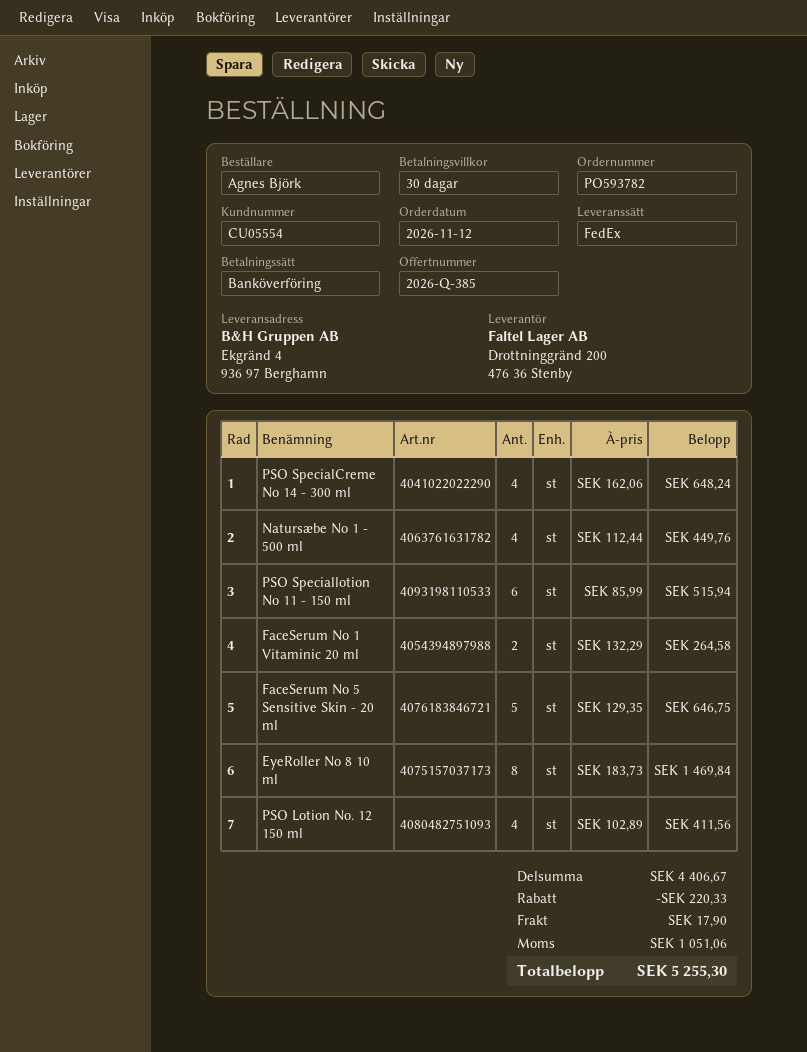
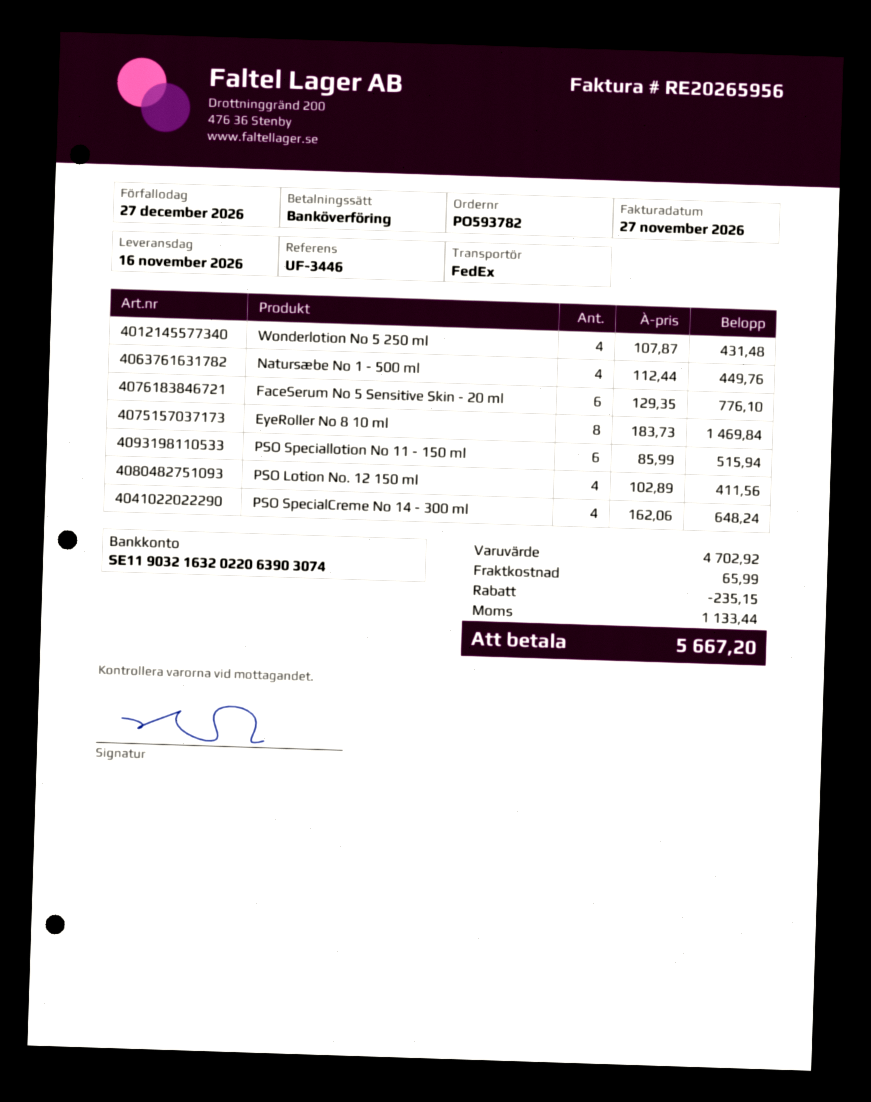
FaceSerum No 1 Vitaminic 20 ml: 2 x 132.29 = 264.58 -> none
FaceSerum No 5 Sensitive Skin - 20 ml: 5 x 129.35 = 646.75 -> 6 x 129.35 = 776.10
Wonderlotion No 5 250 ml: none -> 4 x 107.87 = 431.48
subtotal: 4406.67 -> 4702.92
discount: 220.33 -> 235.15
shipping: 17.90 -> 65.99
tax: 1051.06 -> 1133.44
total: 5255.30 -> 5667.20

